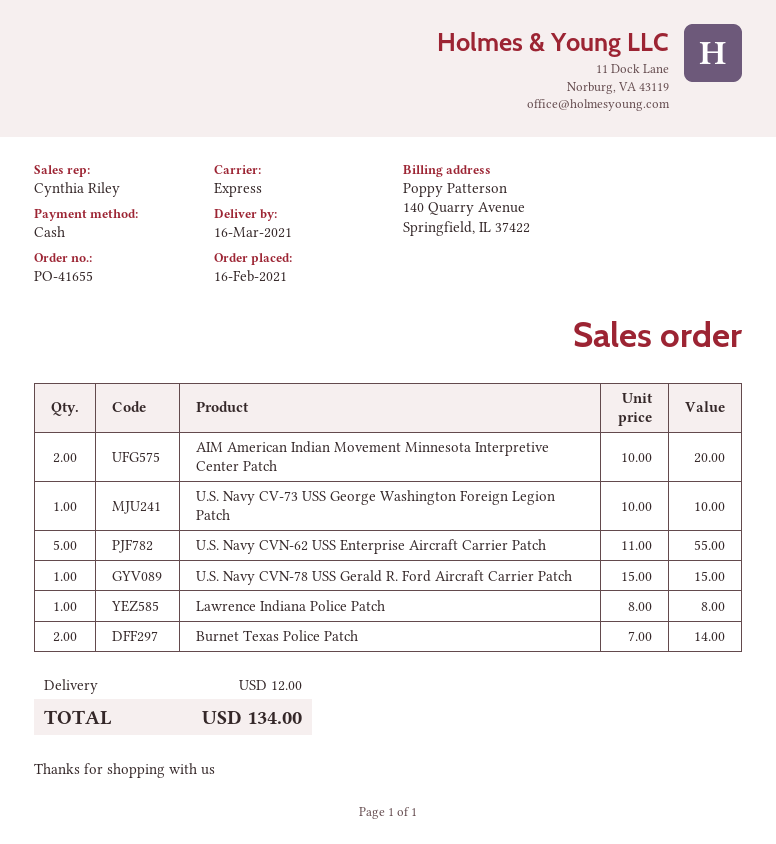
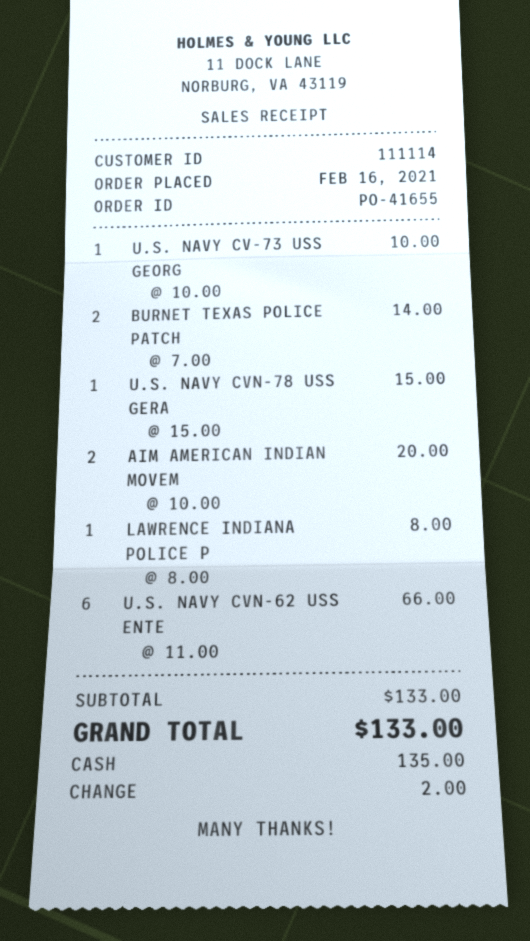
U.S. Navy CVN-62 USS Enterprise Aircraft Carrier Patch: 5 x 11.00 = 55.00 -> 6 x 11.00 = 66.00
shipping: 12.00 -> none
total: 134.00 -> 133.00

